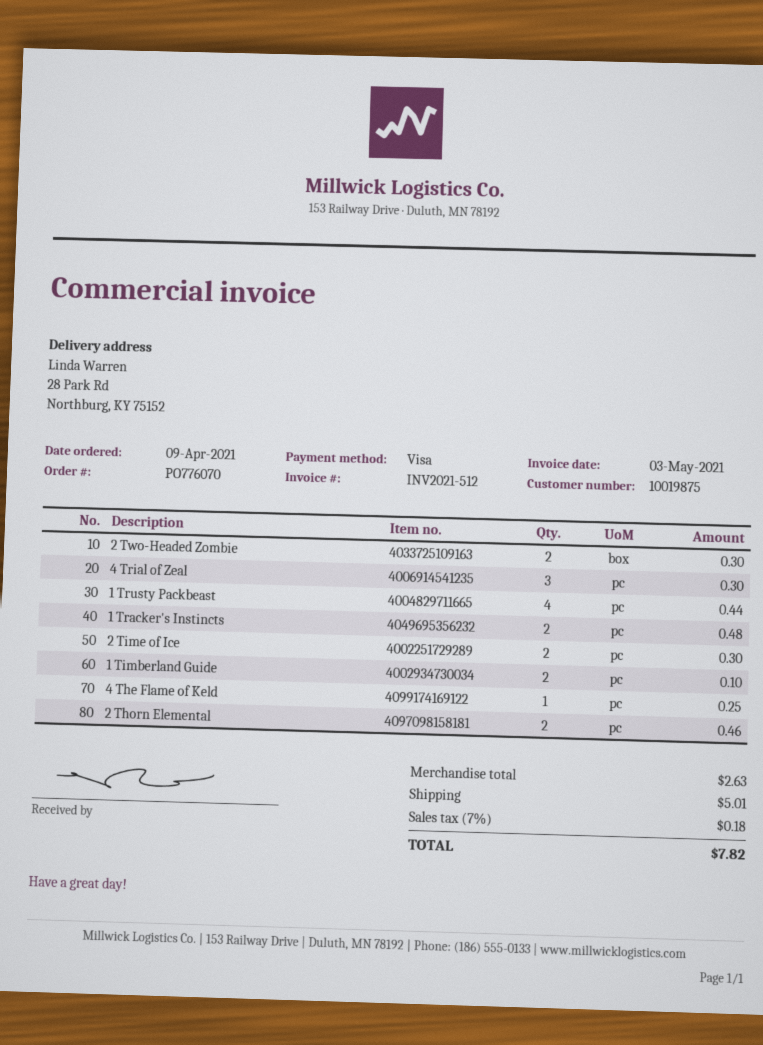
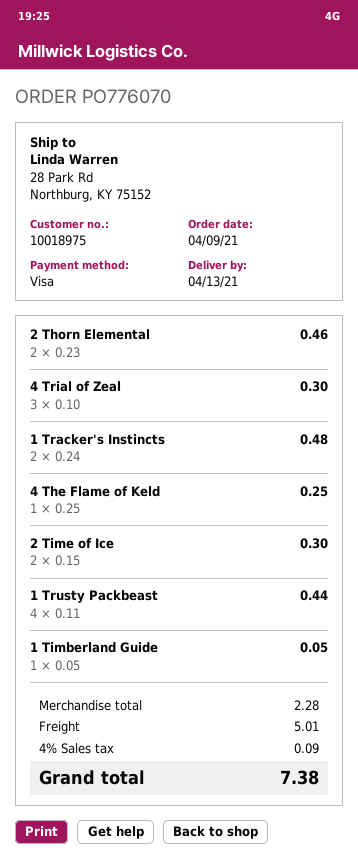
customer number: 10019875 -> 10018975
2 Two-Headed Zombie: 2 for 0.30 -> none
1 Timberland Guide: 2 for 0.10 -> 1 for 0.05
subtotal: 2.63 -> 2.28
tax: 7% = 0.18 -> 4% = 0.09
total: 7.82 -> 7.38

